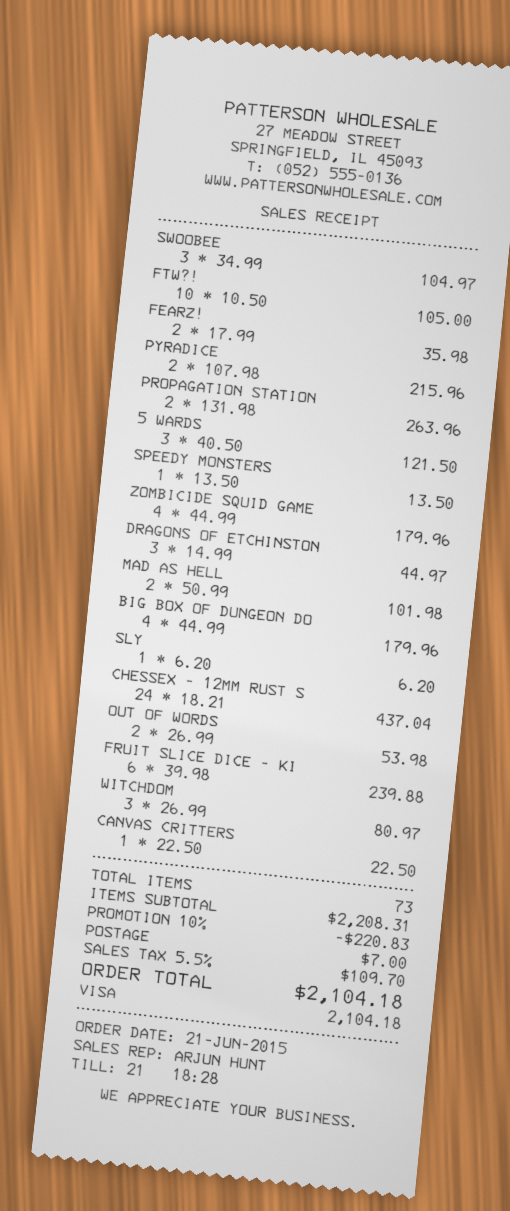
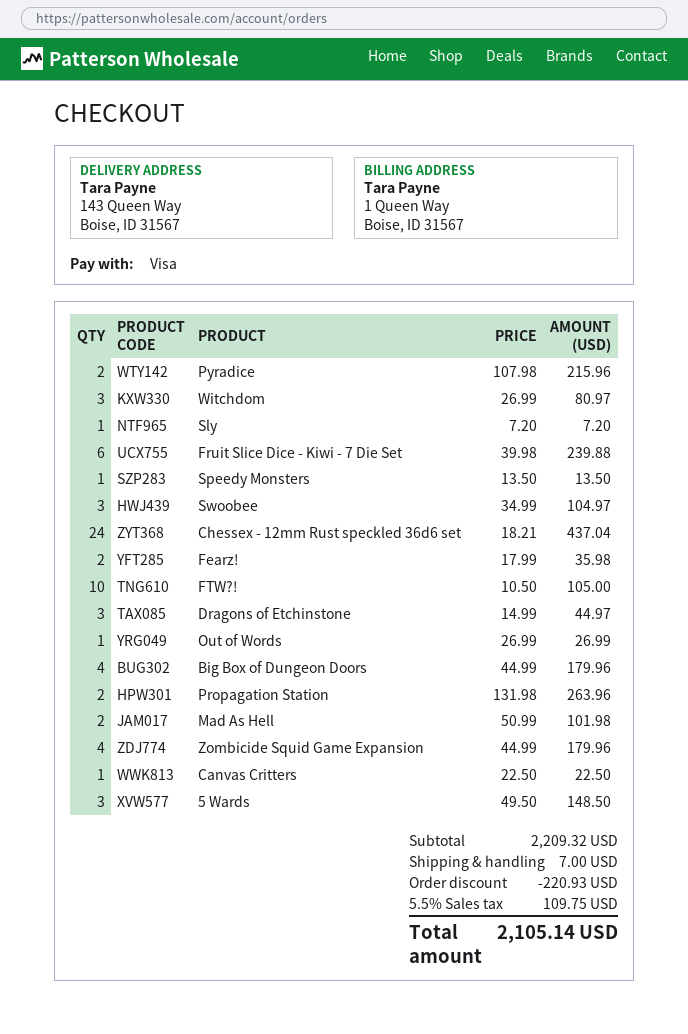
5 WARDS: 3 x 40.50 = 121.50 -> 3 x 49.50 = 148.50
SLY: 1 x 6.20 = 6.20 -> 1 x 7.20 = 7.20
OUT OF WORDS: 2 x 26.99 = 53.98 -> 1 x 26.99 = 26.99
subtotal: 2208.31 -> 2209.32
discount: 220.83 -> 220.93
tax: 5.5% = 109.70 -> 5.5% = 109.75
total: 2104.18 -> 2105.14

